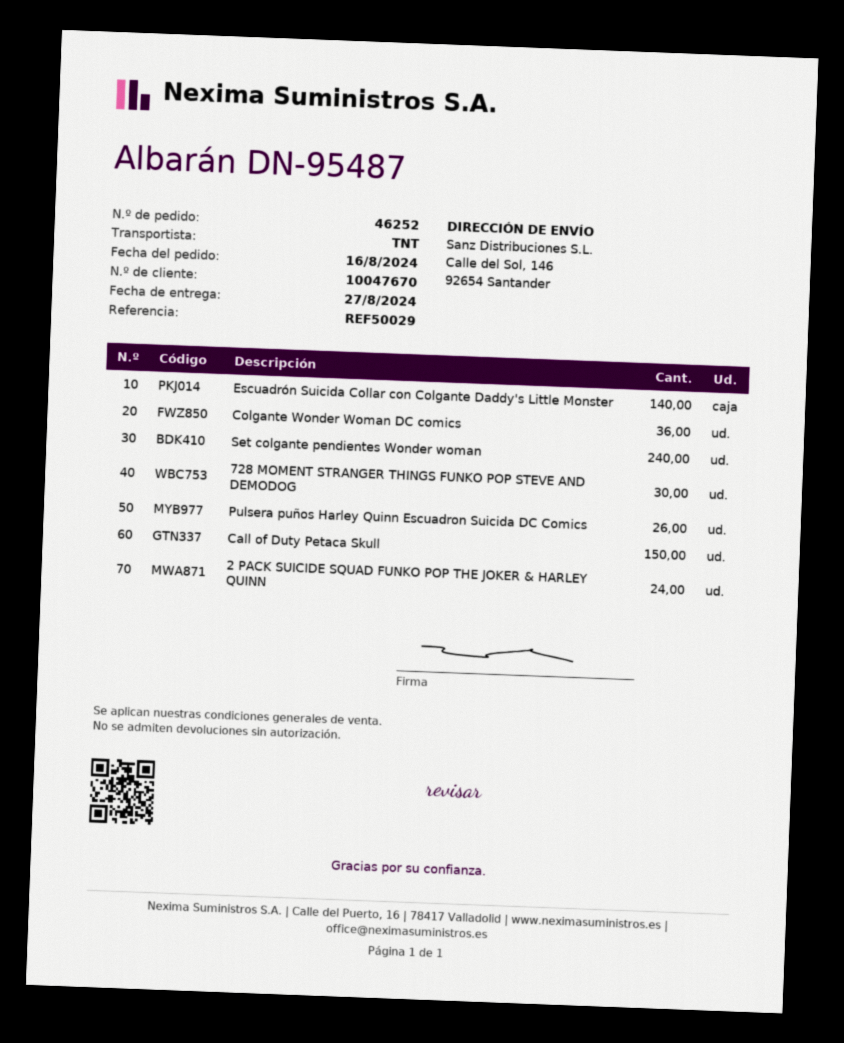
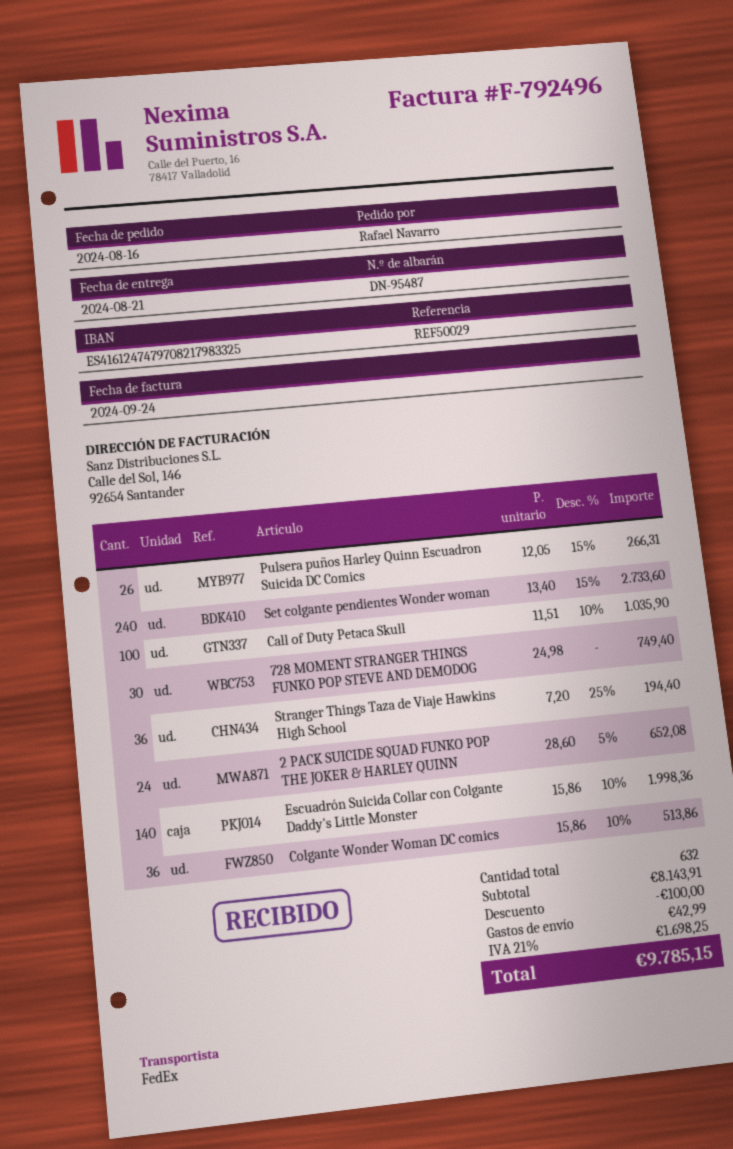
delivery date: 2024-08-27 -> 2024-08-21
shipping method: TNT -> FedEx
Call of Duty Petaca Skull: 150 -> 100
Stranger Things Taza de Viaje Hawkins High School: none -> 36

